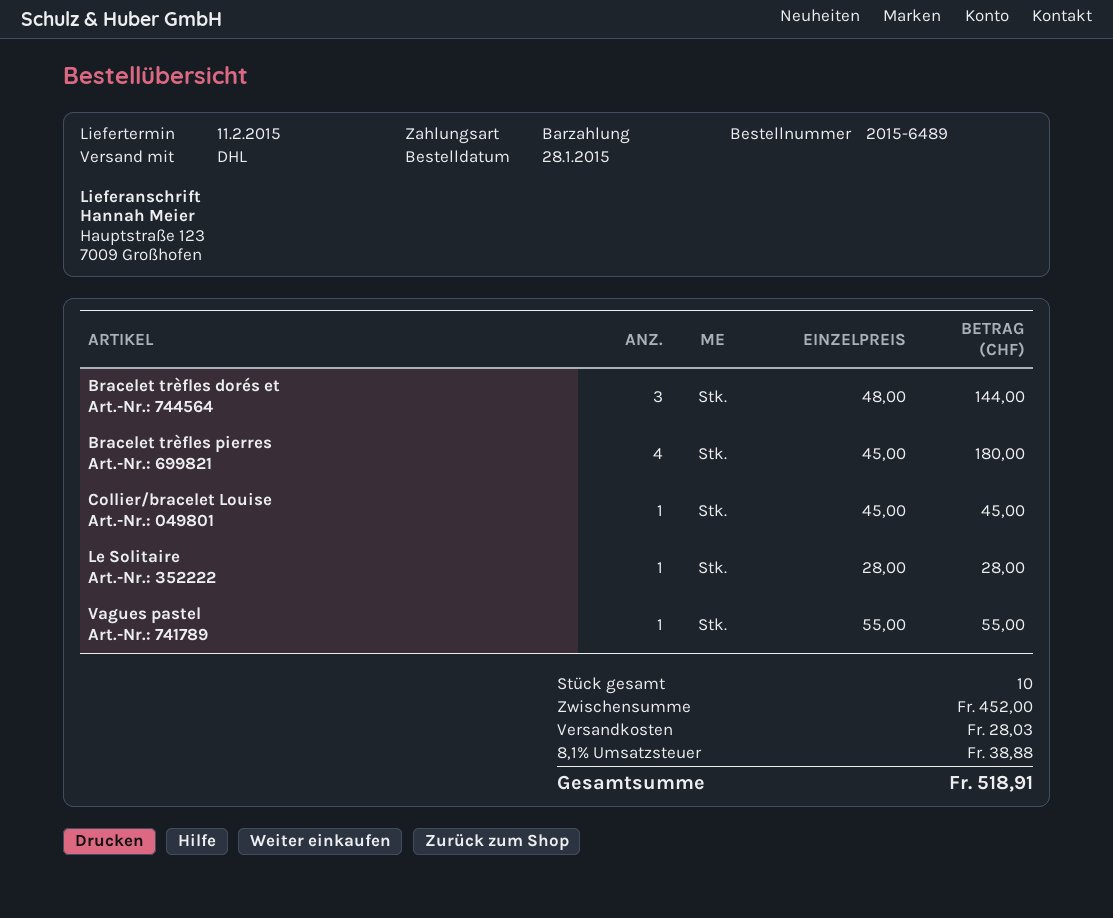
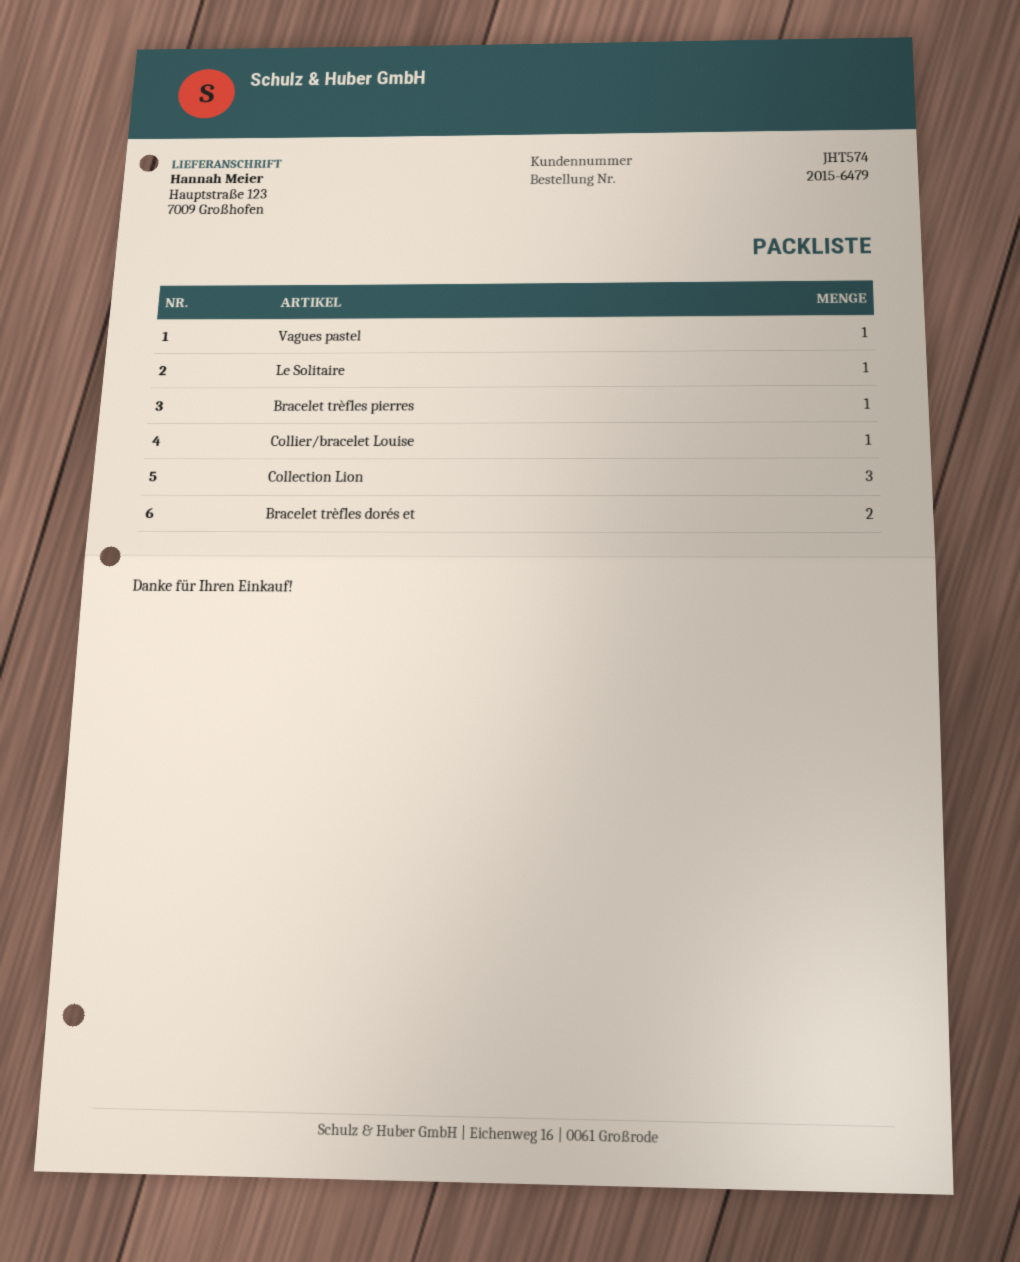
order number: 2015-6489 -> 2015-6479
Bracelet trèfles dorés et: 3 -> 2
Bracelet trèfles pierres: 4 -> 1
Collection Lion: none -> 3

